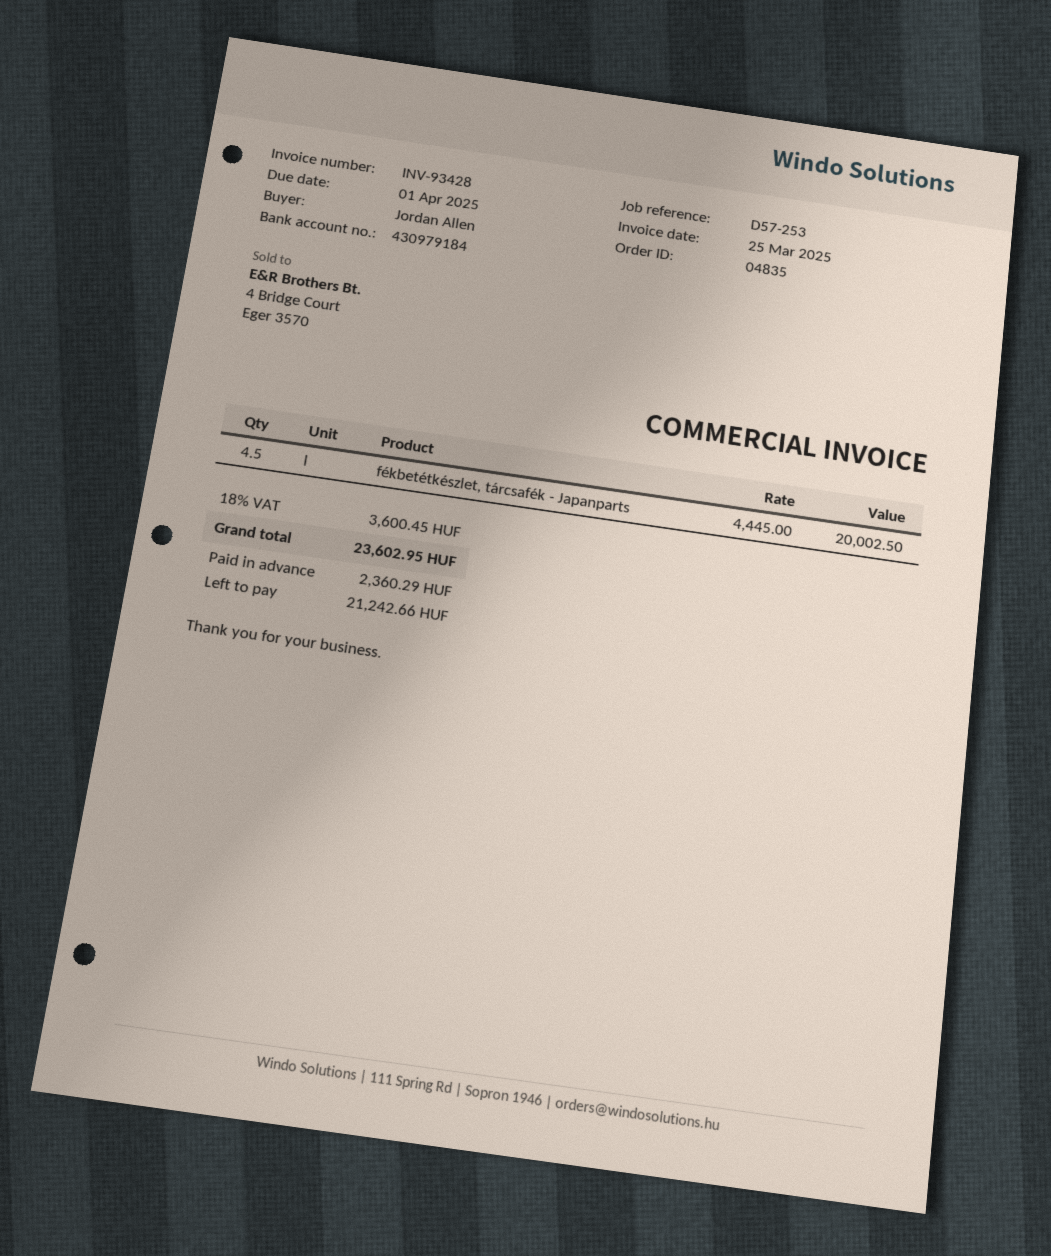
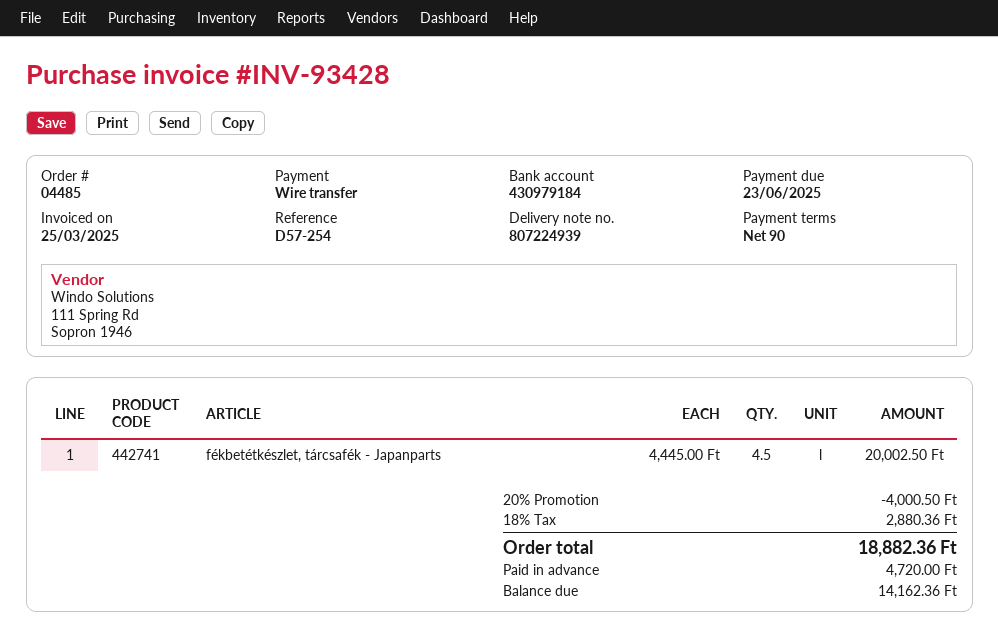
order number: 04835 -> 04485
due date: 2025-04-01 -> 2025-06-23
reference: D57-253 -> D57-254
discount: none -> 20% = 4000.50
tax: 18% = 3600.45 -> 18% = 2880.36
total: 23602.95 -> 18882.36
deposit: 2360.29 -> 4720.00
balance: 21242.66 -> 14162.36

